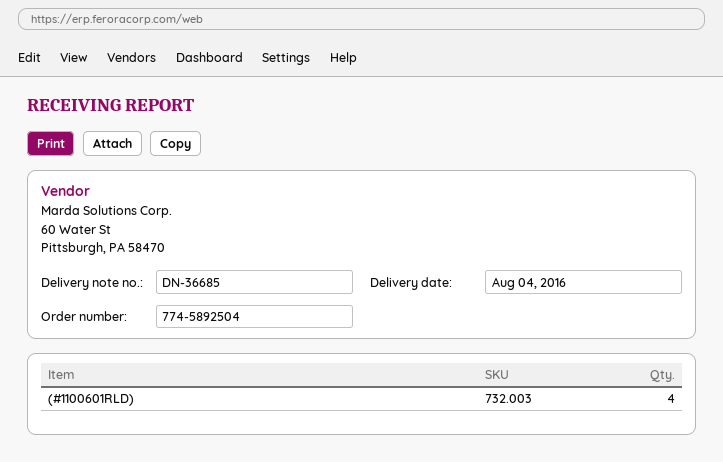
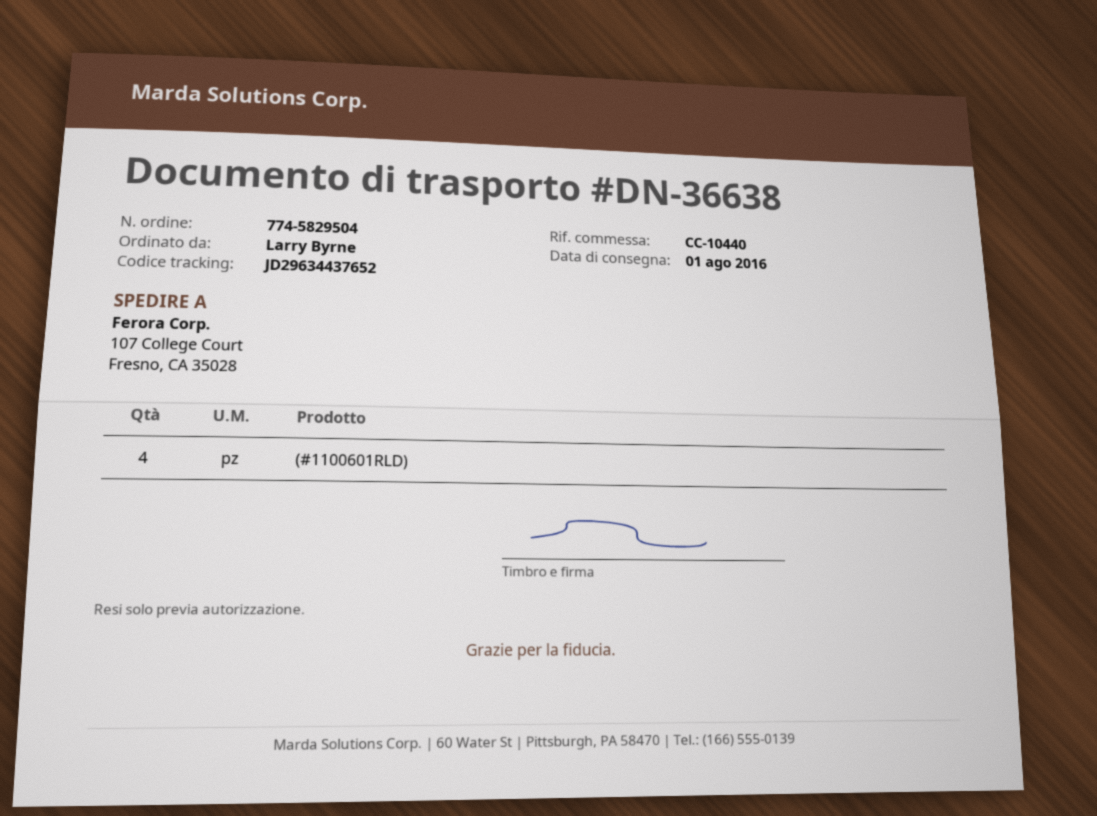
order number: 774-5892504 -> 774-5829504
delivery note number: DN-36685 -> DN-36638
delivery date: 2016-08-04 -> 2016-08-01

